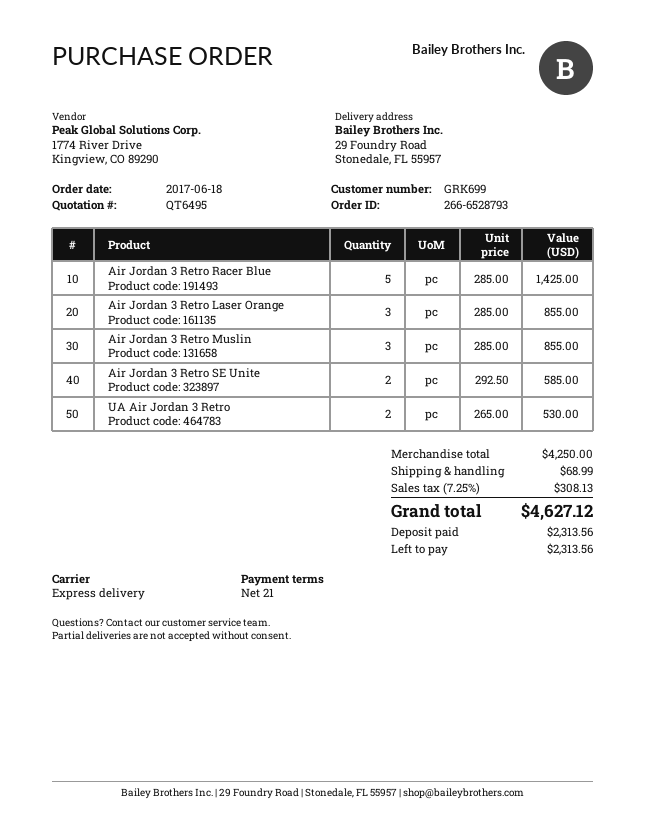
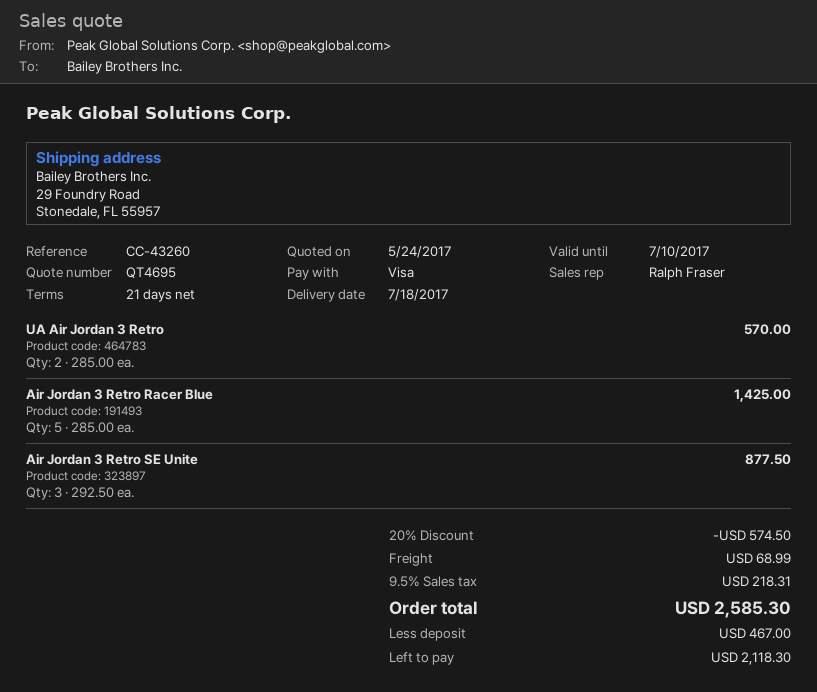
quote number: QT6495 -> QT4695
Air Jordan 3 Retro Laser Orange: 3 x 285.00 = 855.00 -> none
Air Jordan 3 Retro Muslin: 3 x 285.00 = 855.00 -> none
Air Jordan 3 Retro SE Unite: 2 x 292.50 = 585.00 -> 3 x 292.50 = 877.50
UA Air Jordan 3 Retro: 2 x 265.00 = 530.00 -> 2 x 285.00 = 570.00
discount: none -> 20% = 574.50
tax: 7.25% = 308.13 -> 9.5% = 218.31
total: 4627.12 -> 2585.30
deposit: 2313.56 -> 467.00
balance: 2313.56 -> 2118.30

